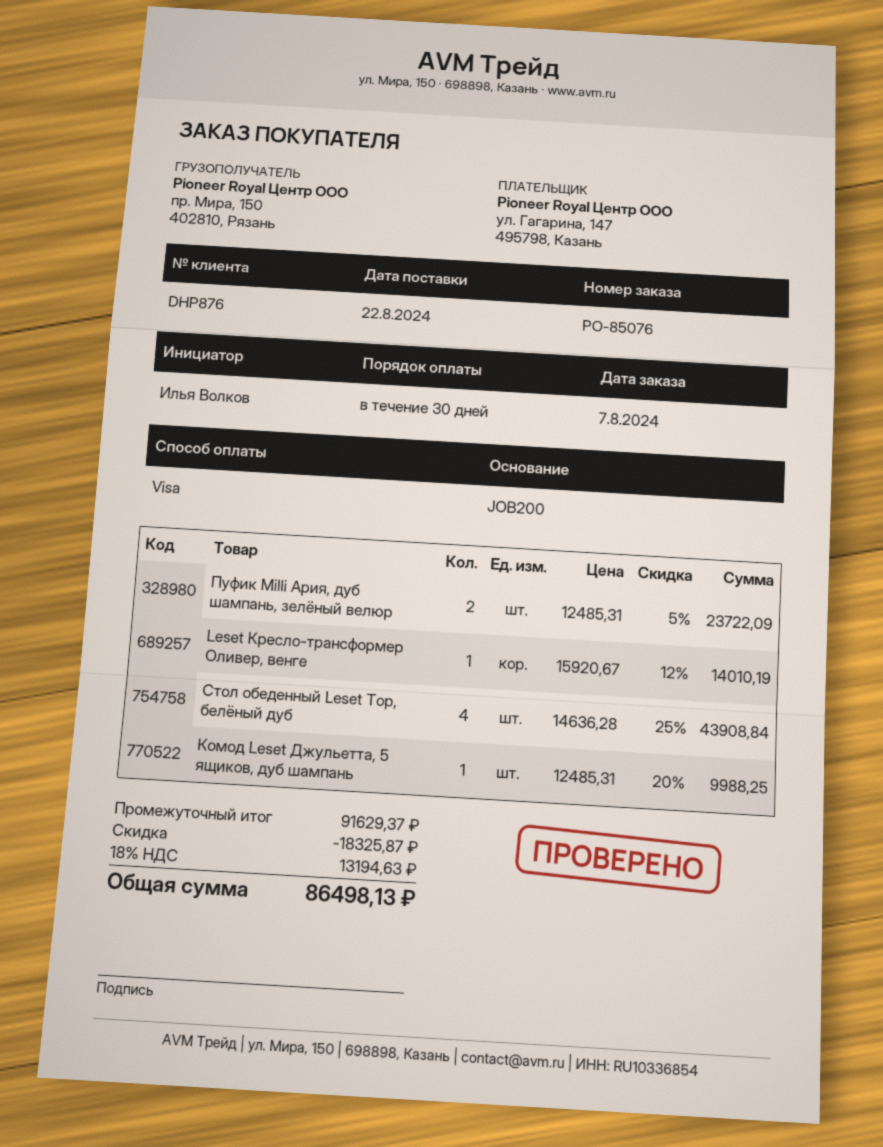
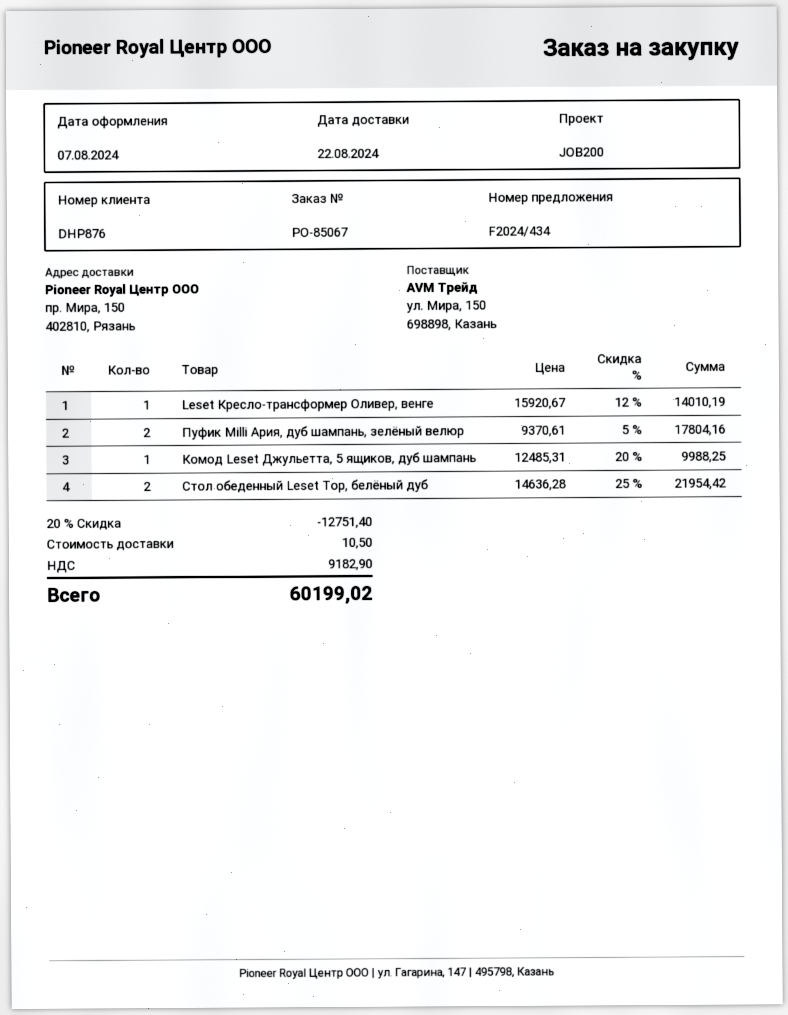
order number: PO-85076 -> PO-85067
Пуфик Milli Ария, дуб шампань, зелёный велюр: 2 x 12485.31 - 5% = 23722.09 -> 2 x 9370.61 - 5% = 17804.16
Стол обеденный Leset Тор, белёный дуб: 4 x 14636.28 - 25% = 43908.84 -> 2 x 14636.28 - 25% = 21954.42
discount: 18325.87 -> 12751.40
shipping: none -> 10.50
tax: 13194.63 -> 9182.90
total: 86498.13 -> 60199.02

